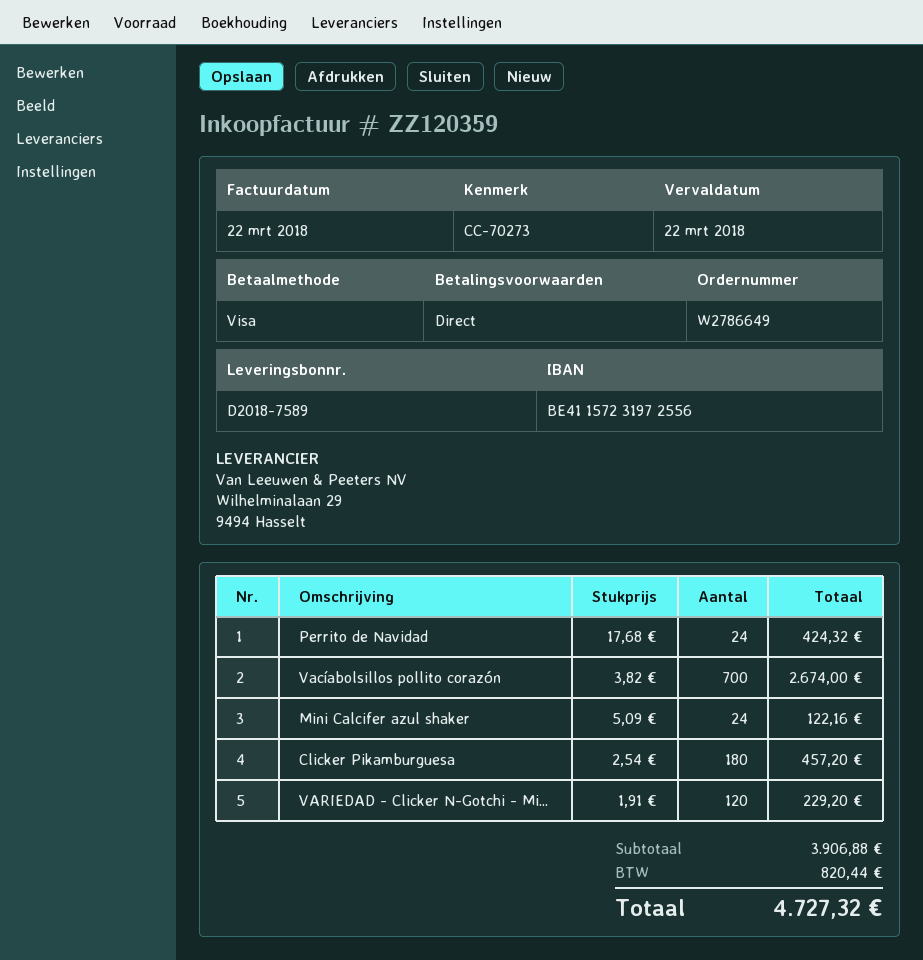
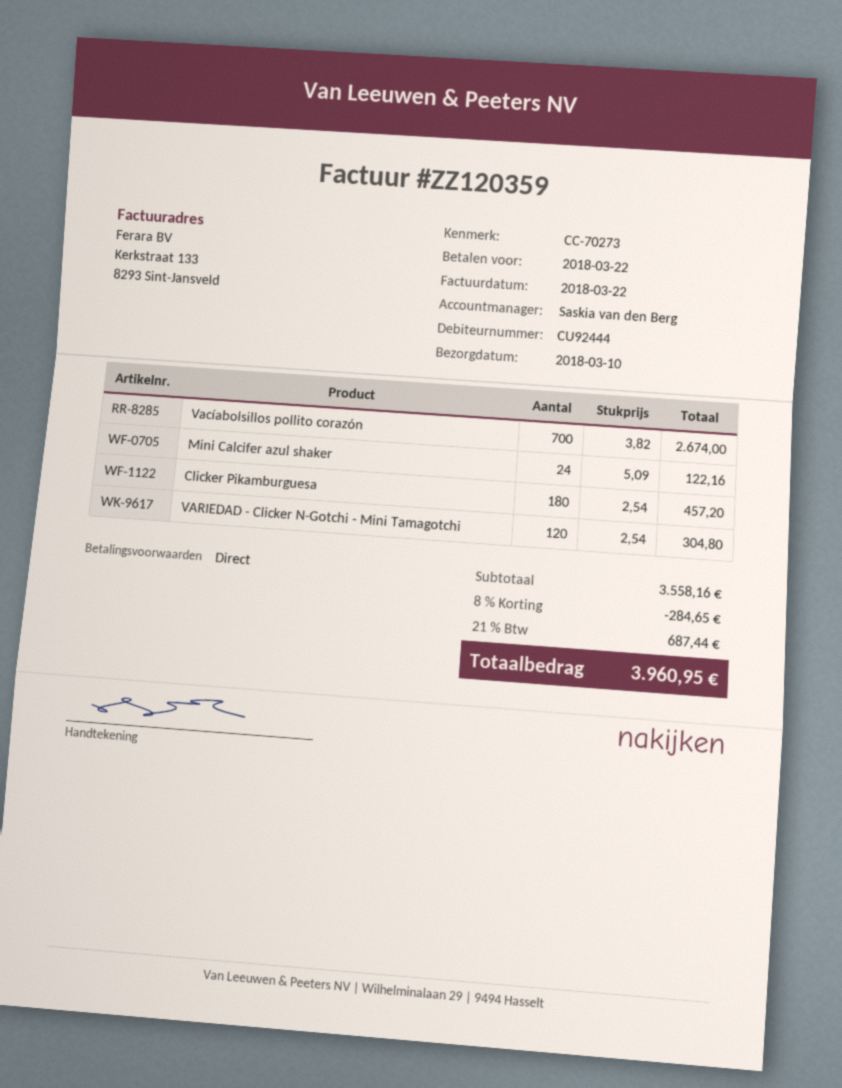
Perrito de Navidad: 24 x 17.68 = 424.32 -> none
VARIEDAD - Clicker N-Gotchi - Mi...: 120 x 1.91 = 229.20 -> 120 x 2.54 = 304.80
subtotal: 3906.88 -> 3558.16
discount: none -> 8% = 284.65
tax: 820.44 -> 687.44
total: 4727.32 -> 3960.95

